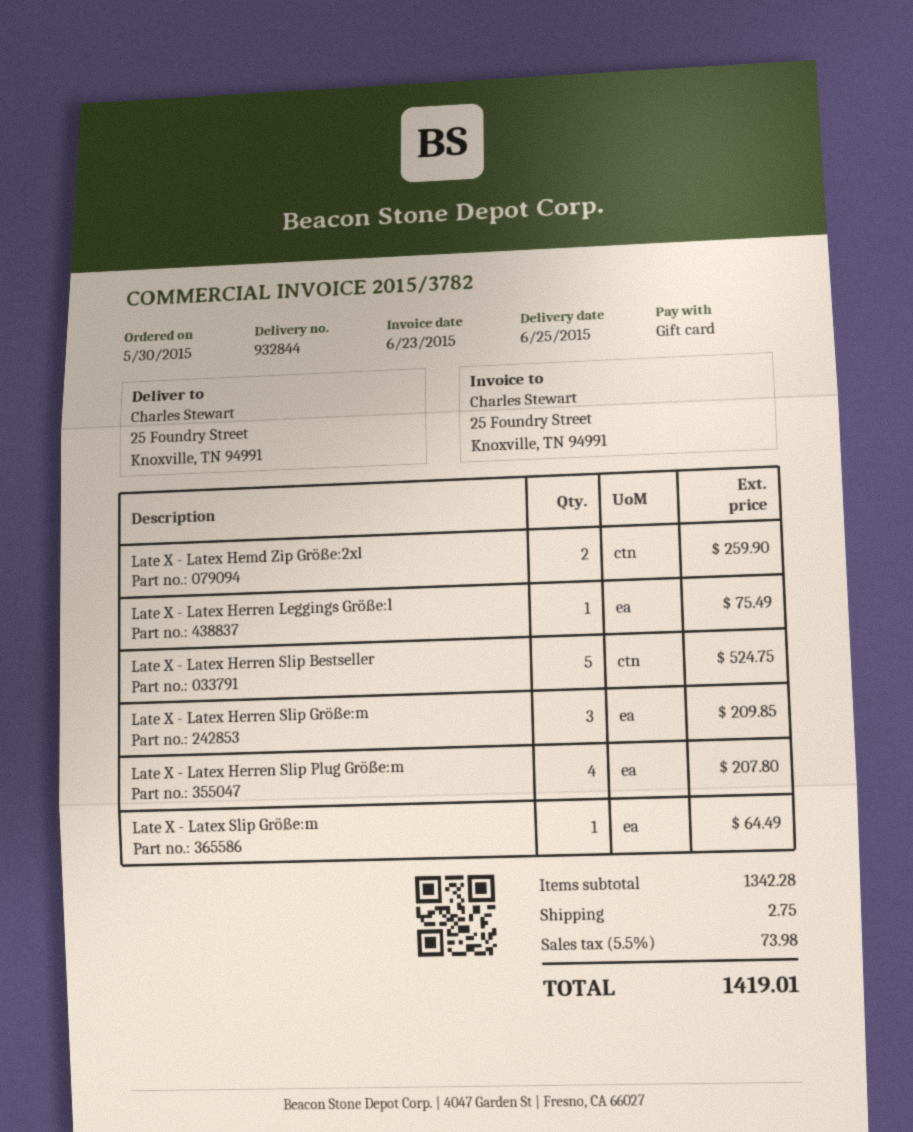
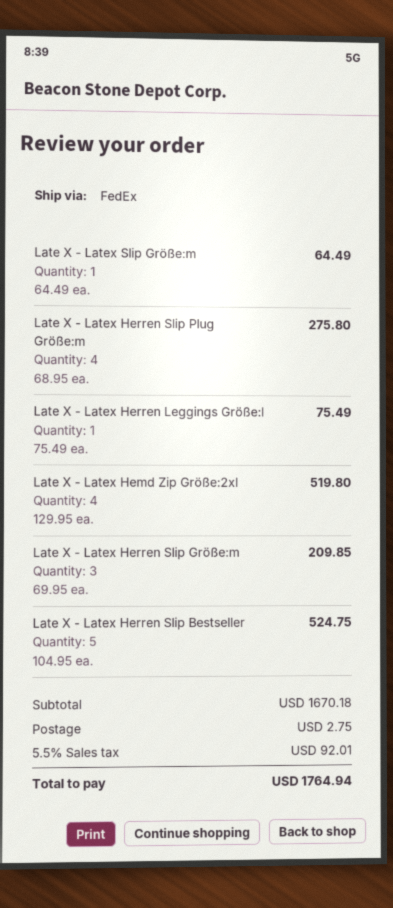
Late X - Latex Hemd Zip Größe:2xl: 2 for 259.90 -> 4 for 519.80
Late X - Latex Herren Slip Plug Größe:m: 4 for 207.80 -> 4 for 275.80
subtotal: 1342.28 -> 1670.18
tax: 5.5% = 73.98 -> 5.5% = 92.01
total: 1419.01 -> 1764.94

